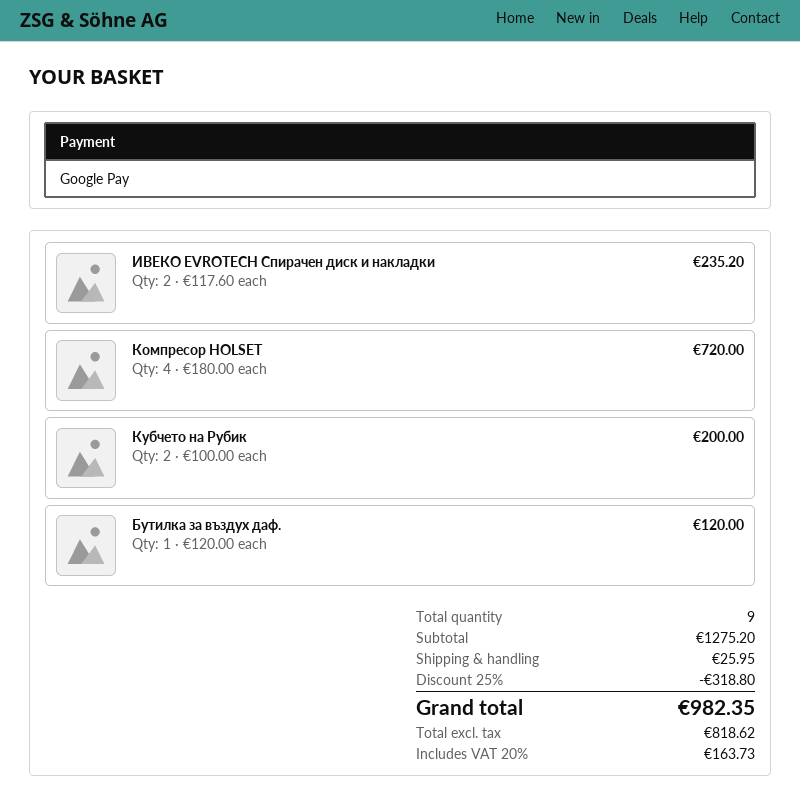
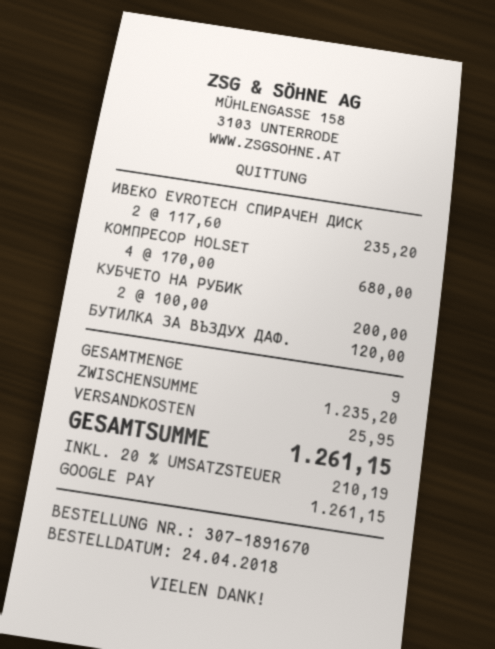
Компресор HOLSET: 4 x 180.00 = 720.00 -> 4 x 170.00 = 680.00
subtotal: 1275.20 -> 1235.20
discount: 25% = 318.80 -> none
tax: 20% = 163.73 -> 20% = 210.19
total: 982.35 -> 1261.15

